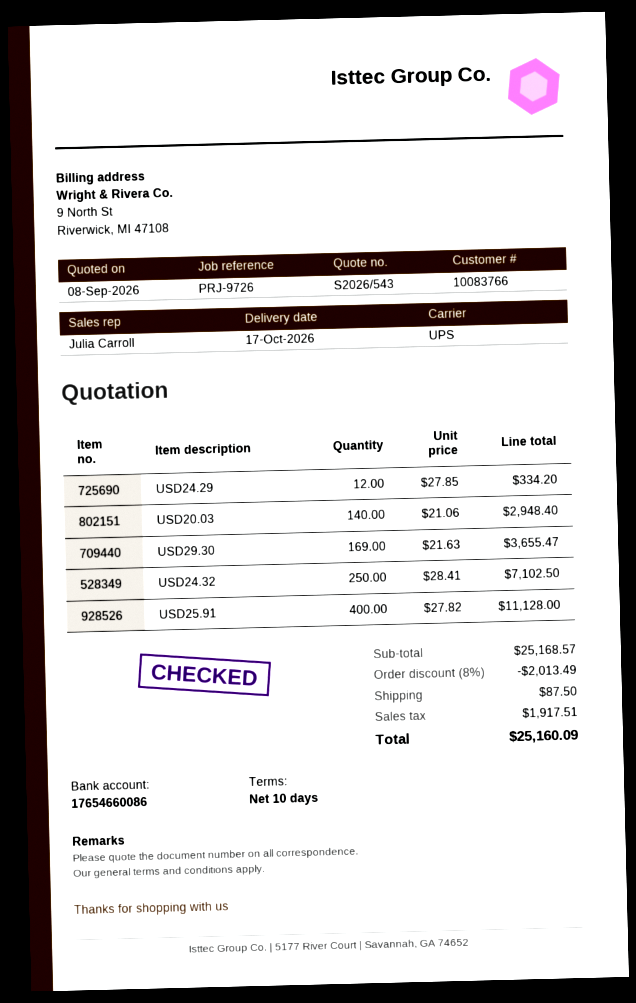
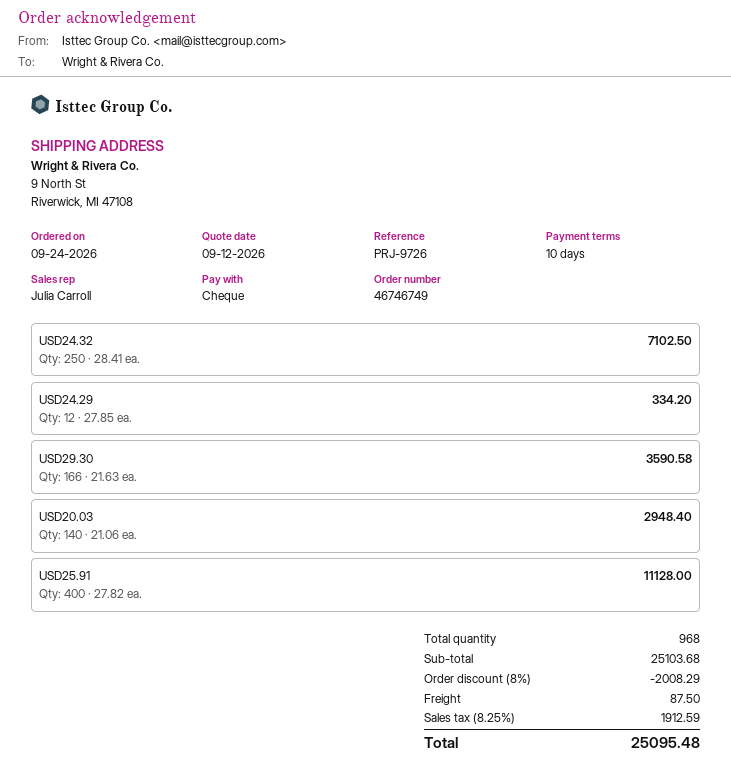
quote date: 2026-09-08 -> 2026-09-12
USD29.30: 169 x 21.63 = 3655.47 -> 166 x 21.63 = 3590.58
subtotal: 25168.57 -> 25103.68
discount: 8% = 2013.49 -> 8% = 2008.29
tax: 1917.51 -> 1912.59
total: 25160.09 -> 25095.48

